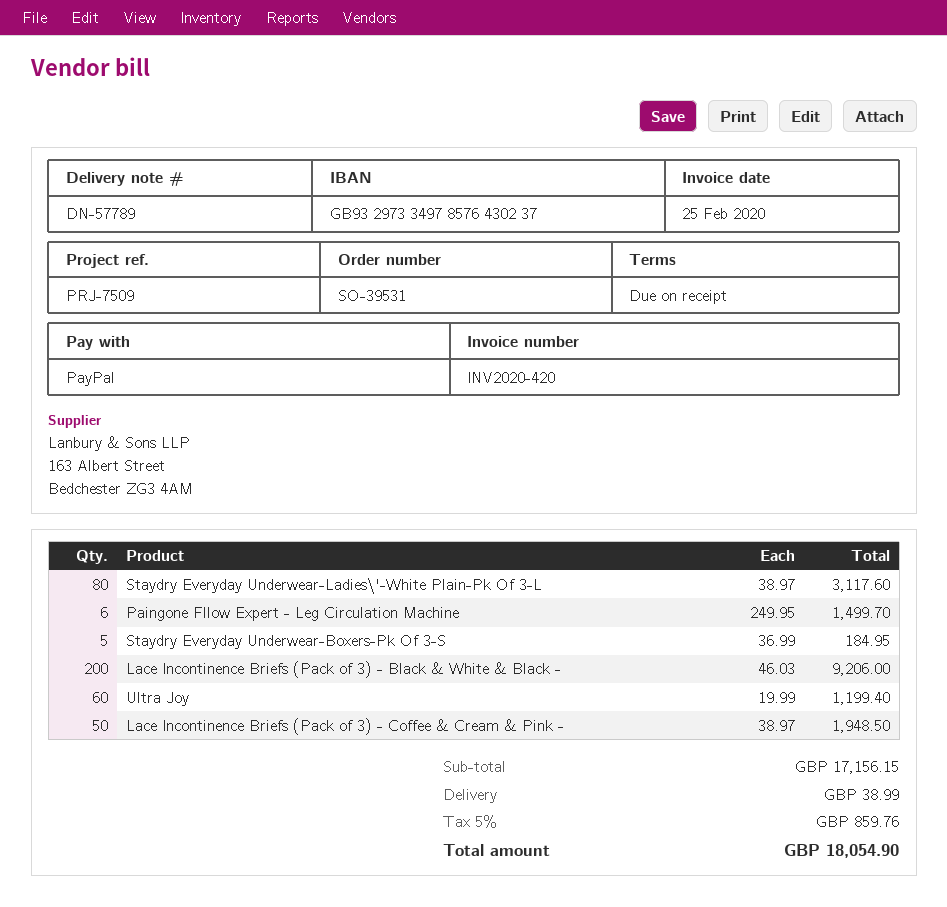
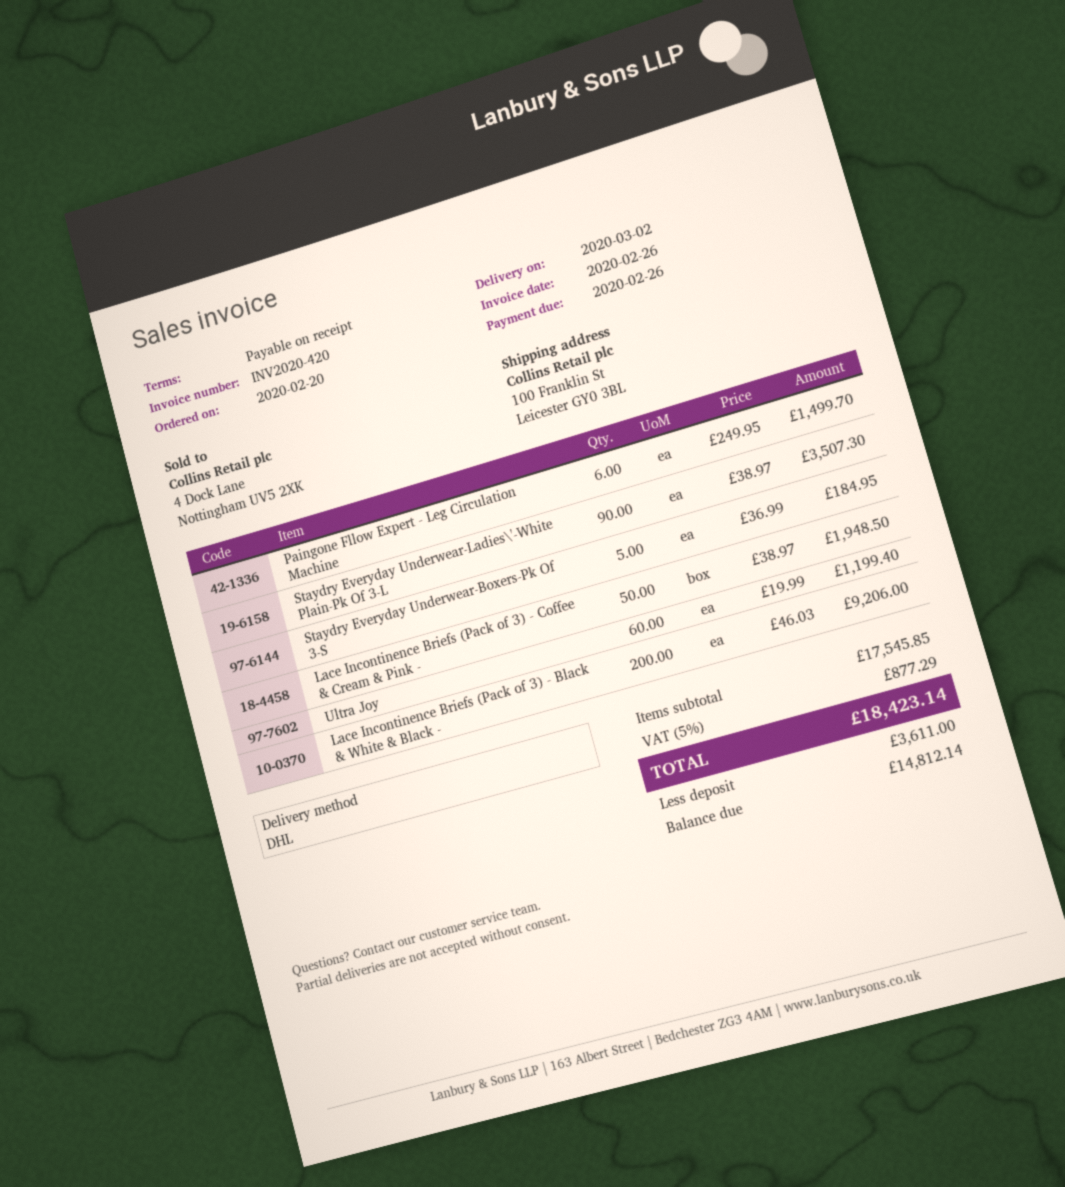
invoice date: 2020-02-25 -> 2020-02-26
Staydry Everyday Underwear-Ladies\'-White Plain-Pk Of 3-L: 80 x 38.97 = 3117.60 -> 90 x 38.97 = 3507.30
subtotal: 17156.15 -> 17545.85
shipping: 38.99 -> none
tax: 5% = 859.76 -> 5% = 877.29
total: 18054.90 -> 18423.14

